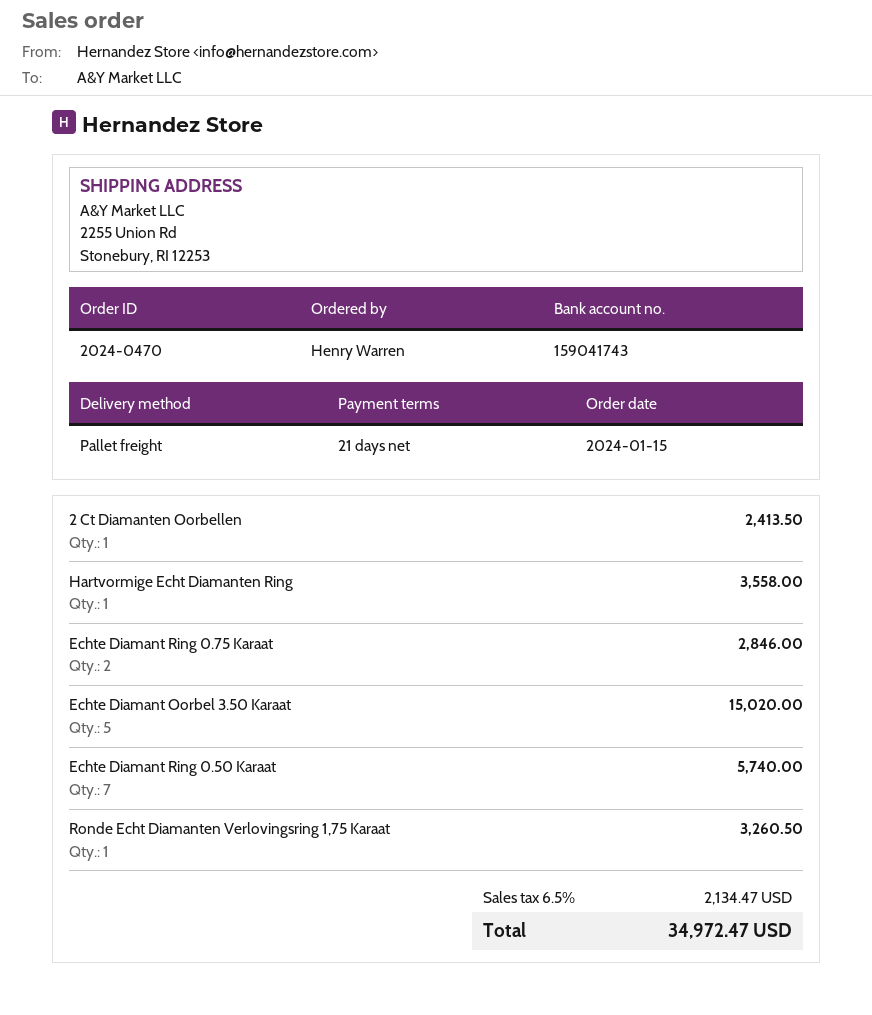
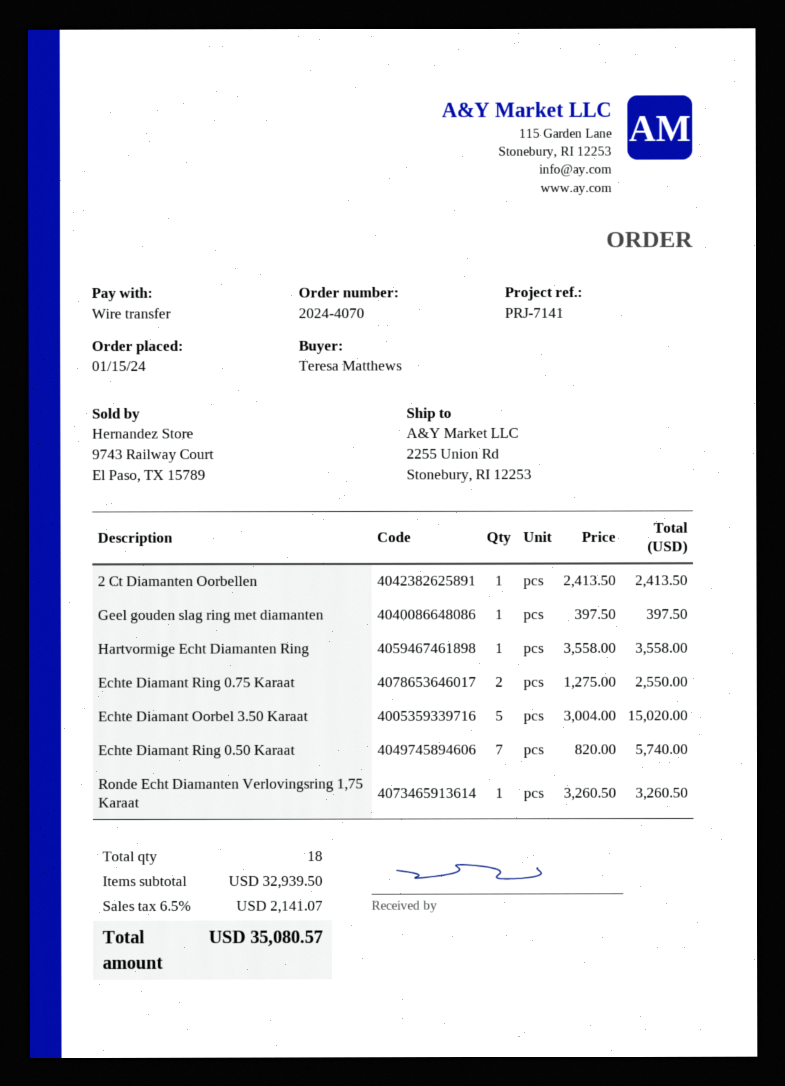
order number: 2024-0470 -> 2024-4070
ordered by: Henry Warren -> Teresa Matthews
Echte Diamant Ring 0.75 Karaat: 2 for 2846.00 -> 2 for 2550.00
Geel gouden slag ring met diamanten: none -> 1 for 397.50
tax: 6.5% = 2134.47 -> 6.5% = 2141.07
total: 34972.47 -> 35080.57

